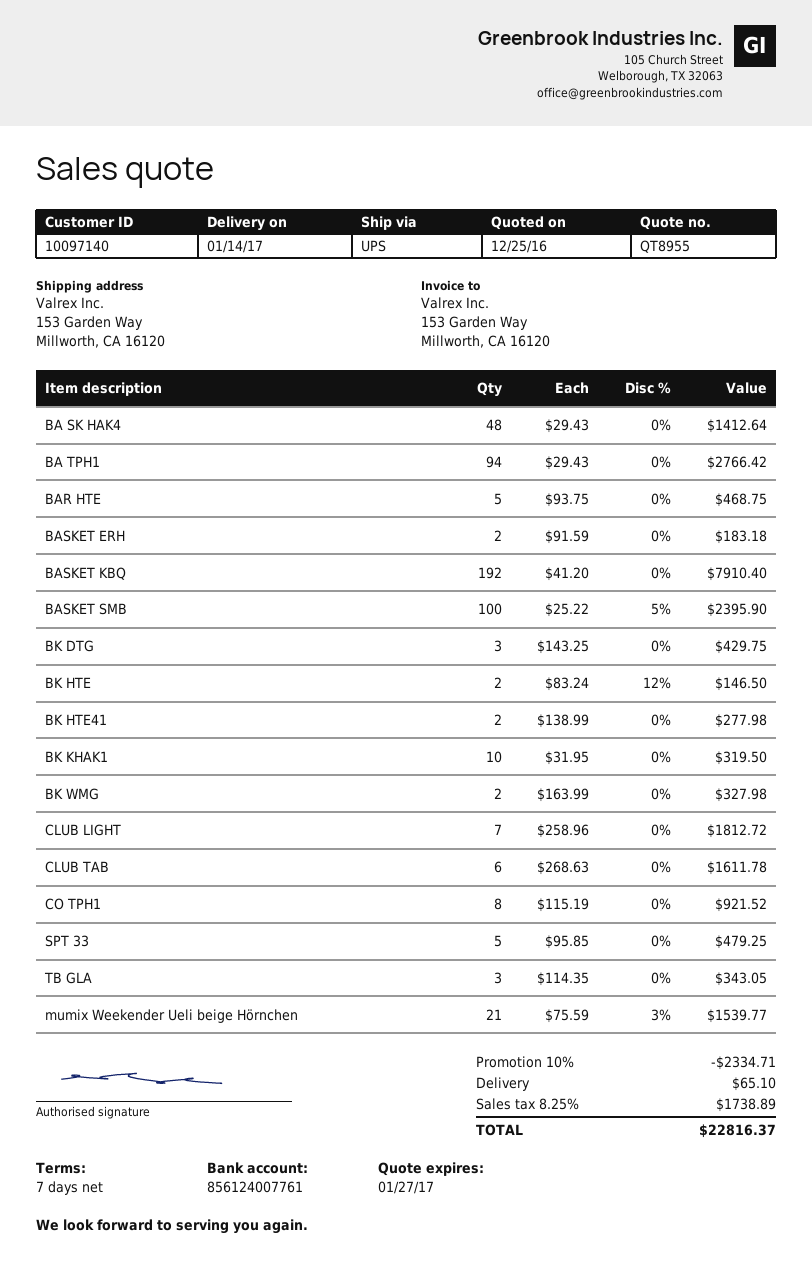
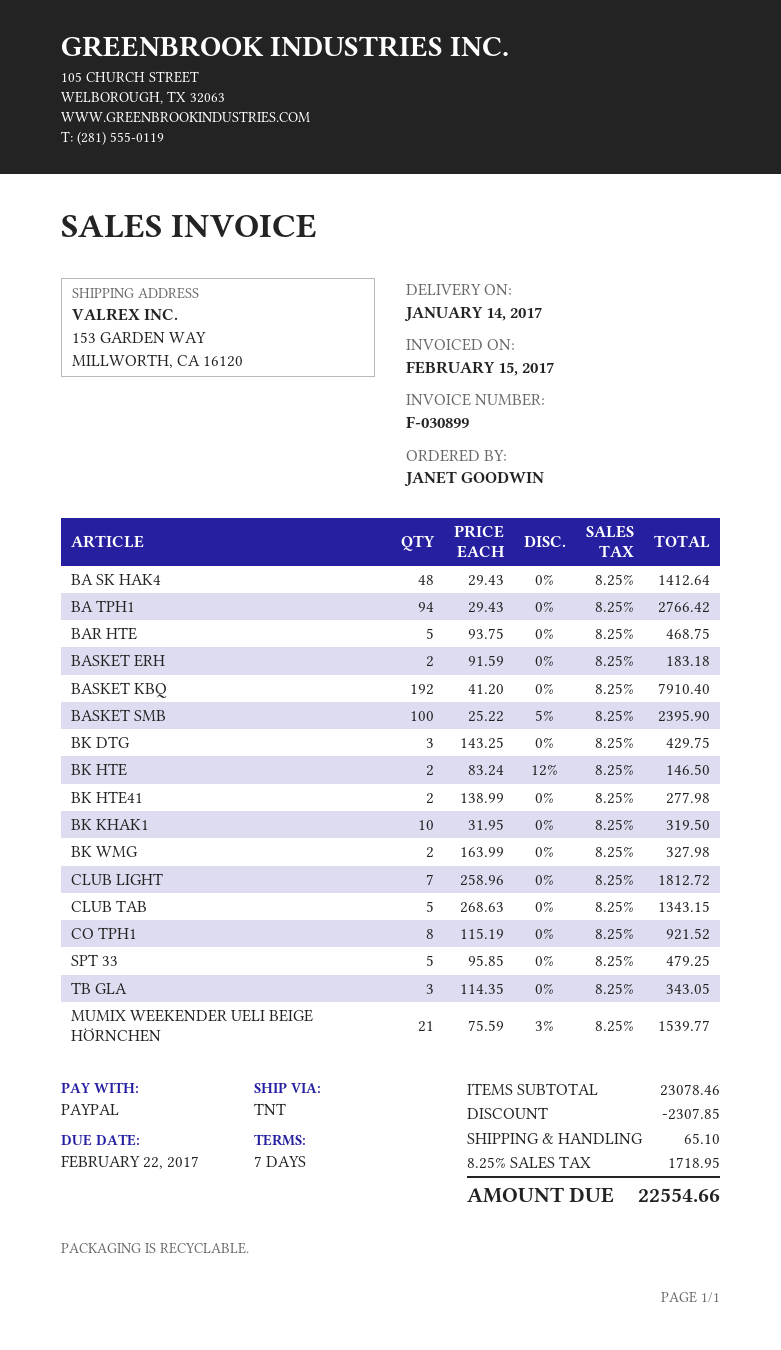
shipping method: UPS -> TNT
CLUB TAB: 6 x 268.63 = 1611.78 -> 5 x 268.63 = 1343.15
discount: 2334.71 -> 2307.85
tax: 8.25% = 1738.89 -> 8.25% = 1718.95
total: 22816.37 -> 22554.66

